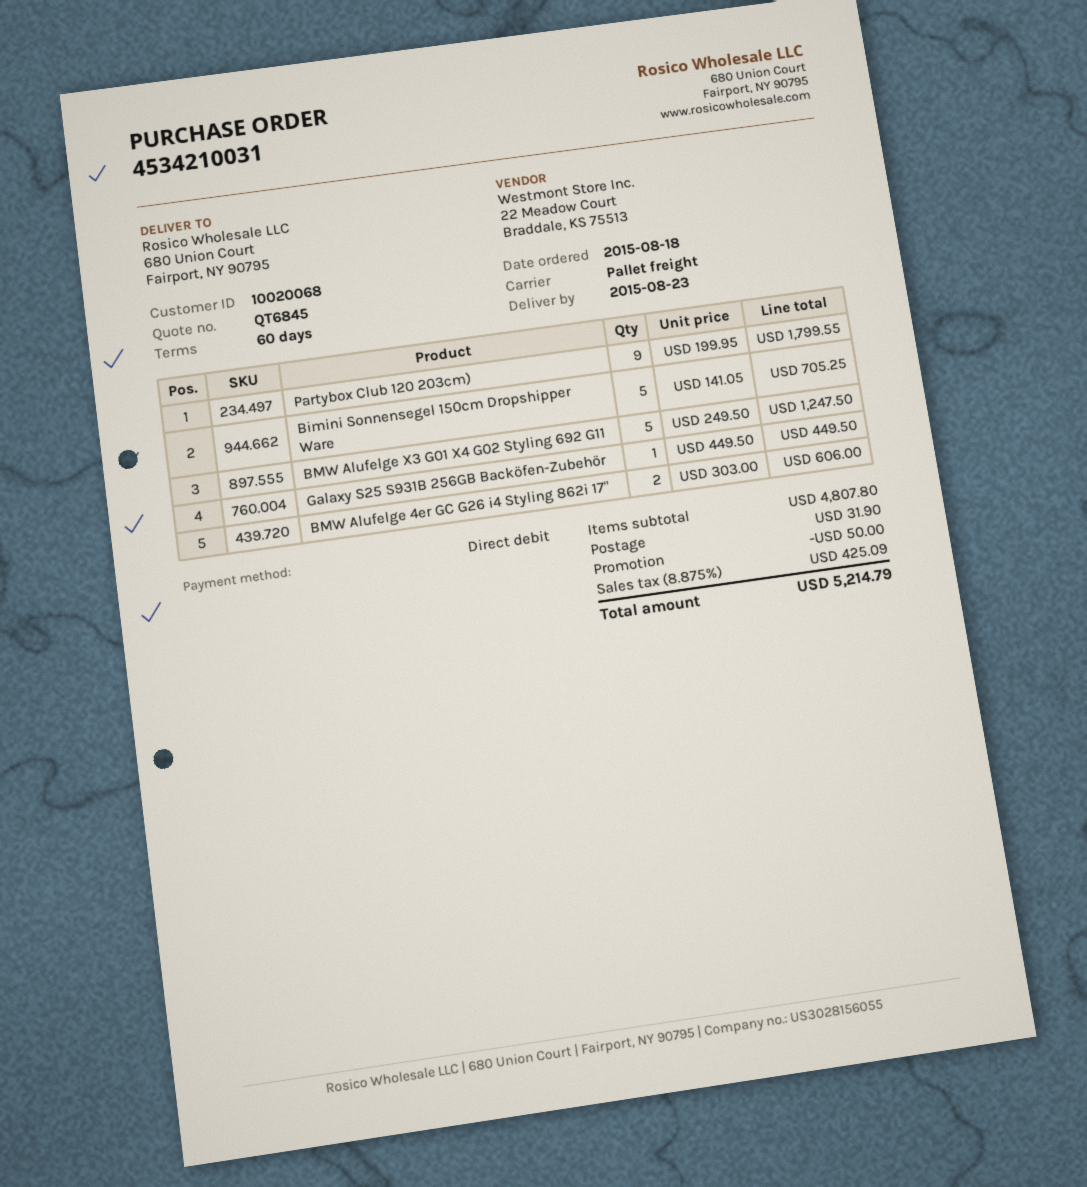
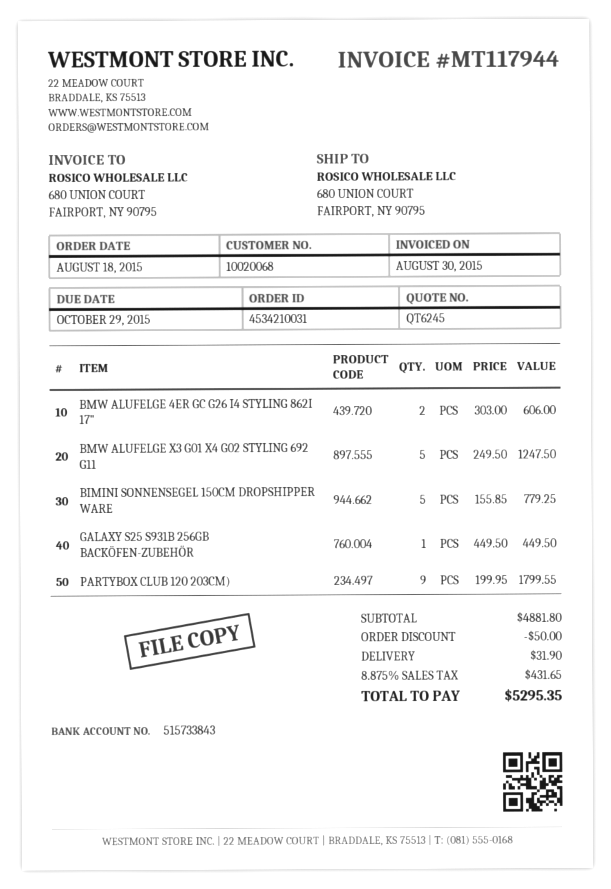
quote number: QT6845 -> QT6245
Bimini Sonnensegel 150cm Dropshipper Ware: 5 x 141.05 = 705.25 -> 5 x 155.85 = 779.25
subtotal: 4807.80 -> 4881.80
tax: 8.875% = 425.09 -> 8.875% = 431.65
total: 5214.79 -> 5295.35

